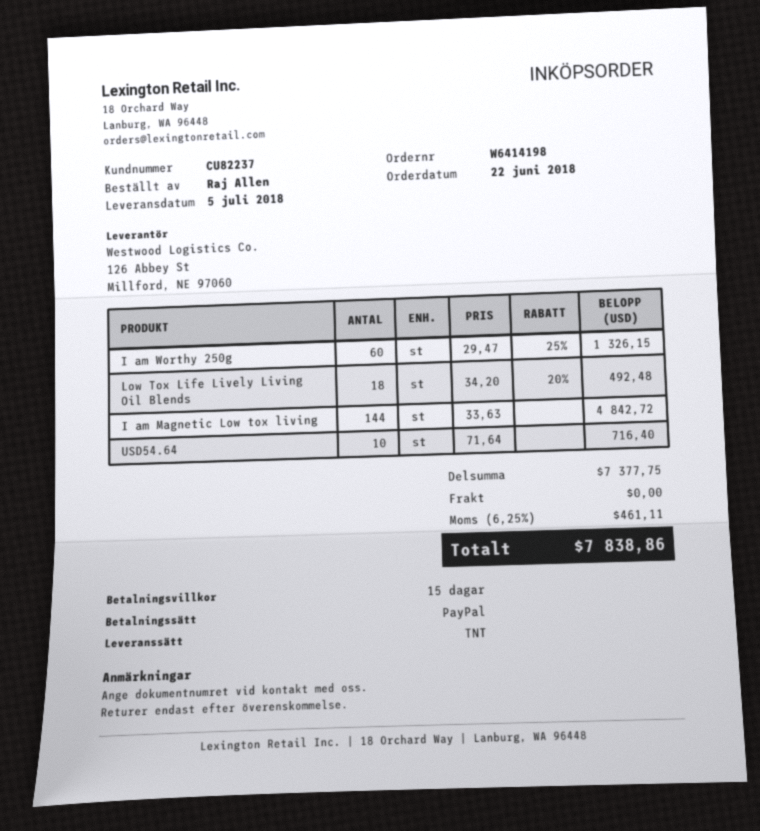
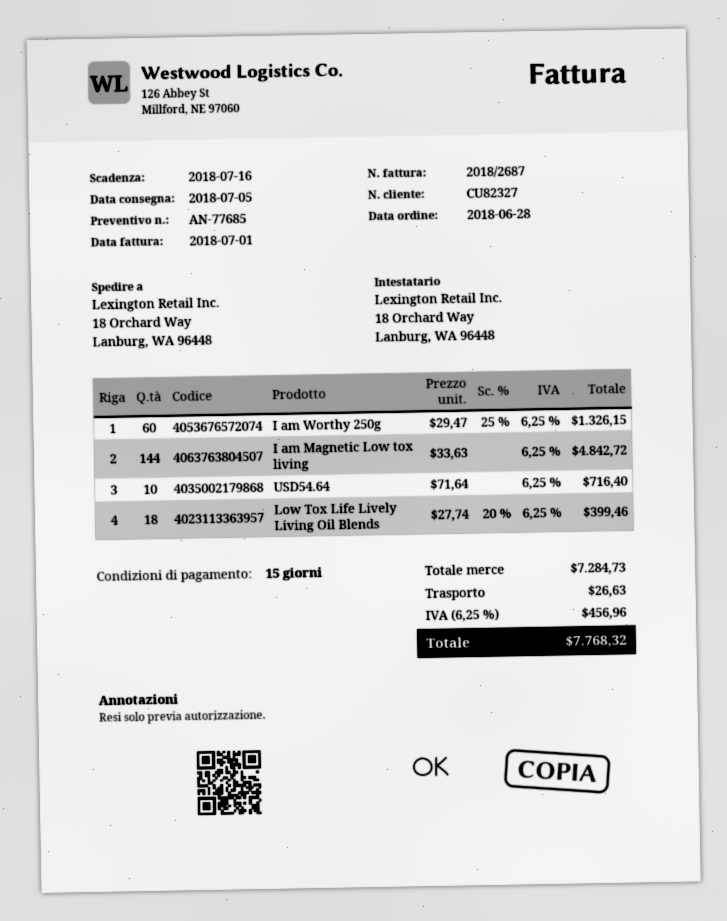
order date: 2018-06-22 -> 2018-06-28
customer number: CU82237 -> CU82327
Low Tox Life Lively Living Oil Blends: 18 x 34.20 - 20% = 492.48 -> 18 x 27.74 - 20% = 399.46
subtotal: 7377.75 -> 7284.73
shipping: 0.00 -> 26.63
tax: 6.25% = 461.11 -> 6.25% = 456.96
total: 7838.86 -> 7768.32

